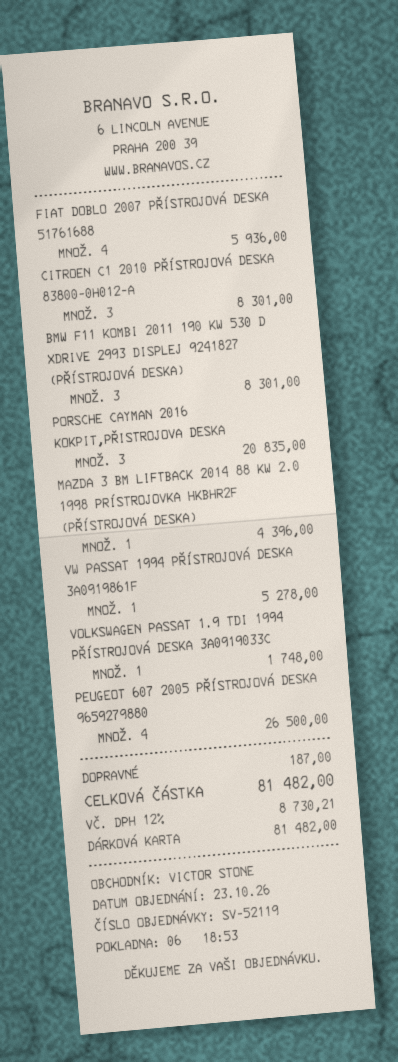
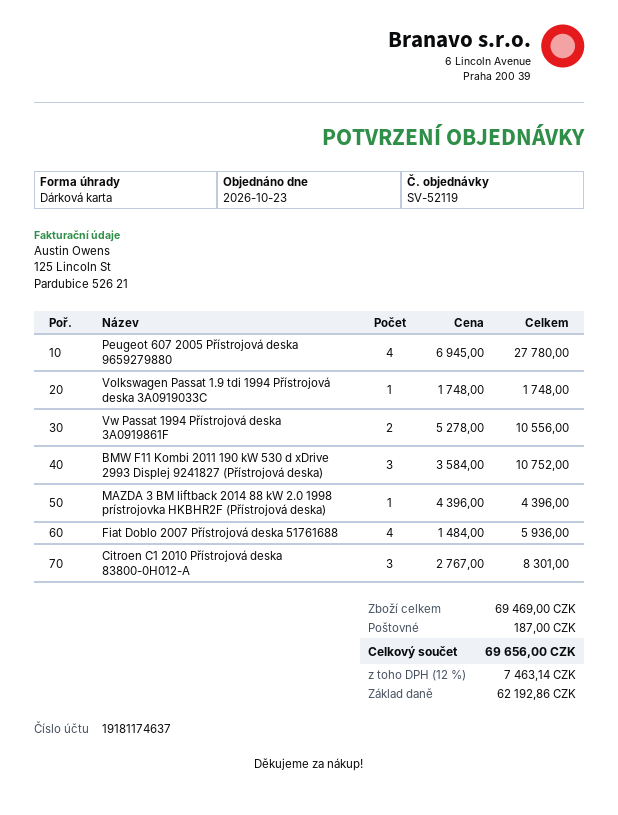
BMW F11 KOMBI 2011 190 KW 530 D XDRIVE 2993 DISPLEJ 9241827 (PŘÍSTROJOVÁ DESKA): 3 for 8301.00 -> 3 for 10752.00
PORSCHE CAYMAN 2016 KOKPIT,PŘISTROJOVA DESKA: 3 for 20835.00 -> none
VW PASSAT 1994 PŘÍSTROJOVÁ DESKA 3A0919861F: 1 for 5278.00 -> 2 for 10556.00
PEUGEOT 607 2005 PŘÍSTROJOVÁ DESKA 9659279880: 4 for 26500.00 -> 4 for 27780.00
tax: 12% = 8730.21 -> 12% = 7463.14
total: 81482.00 -> 69656.00

